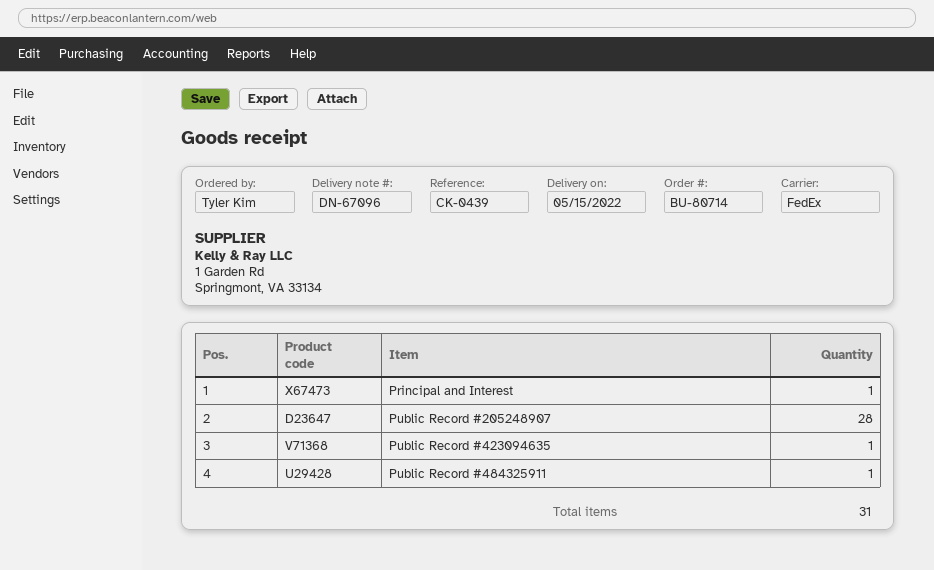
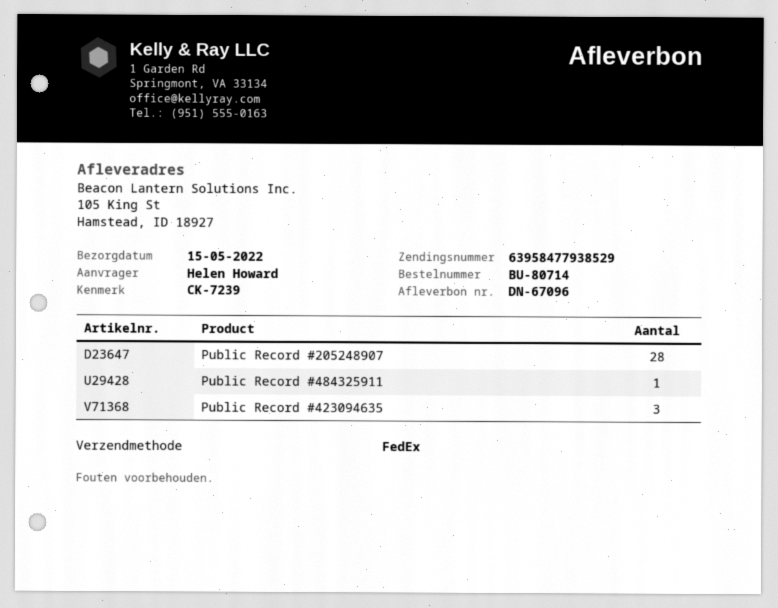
reference: CK-0439 -> CK-7239
ordered by: Tyler Kim -> Helen Howard
Principal and Interest: 1 -> none
Public Record #423094635: 1 -> 3

